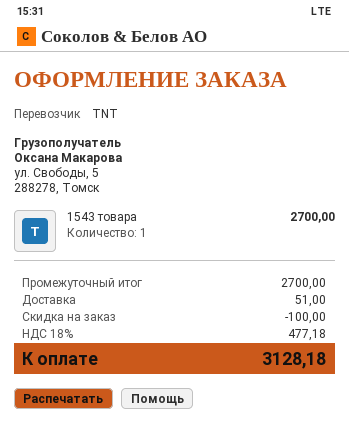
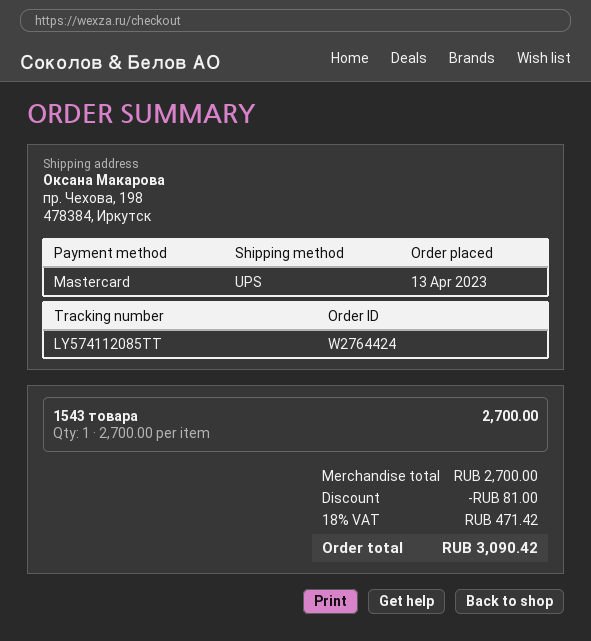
shipping method: TNT -> UPS
ship to: ул. Свободы, 5, 288278, Томск -> пр. Чехова, 198, 478384, Иркутск
discount: 100.00 -> 81.00
shipping: 51.00 -> none
tax: 18% = 477.18 -> 18% = 471.42
total: 3128.18 -> 3090.42

